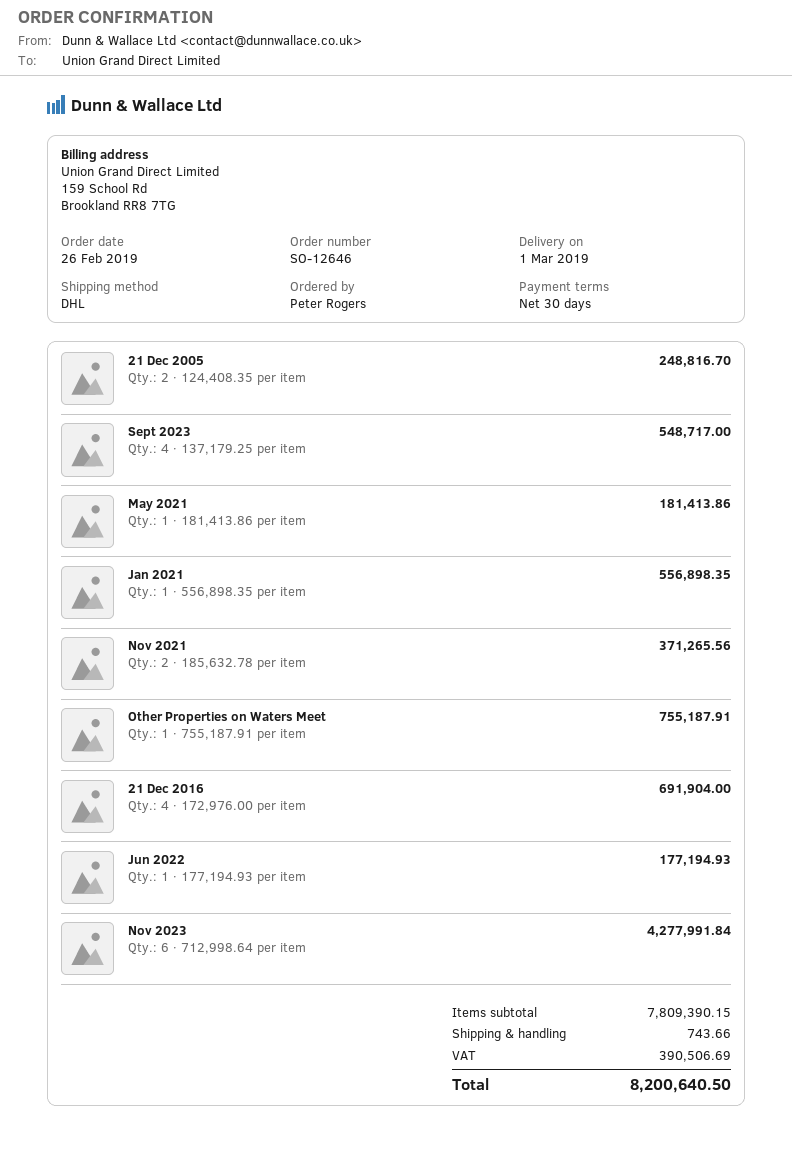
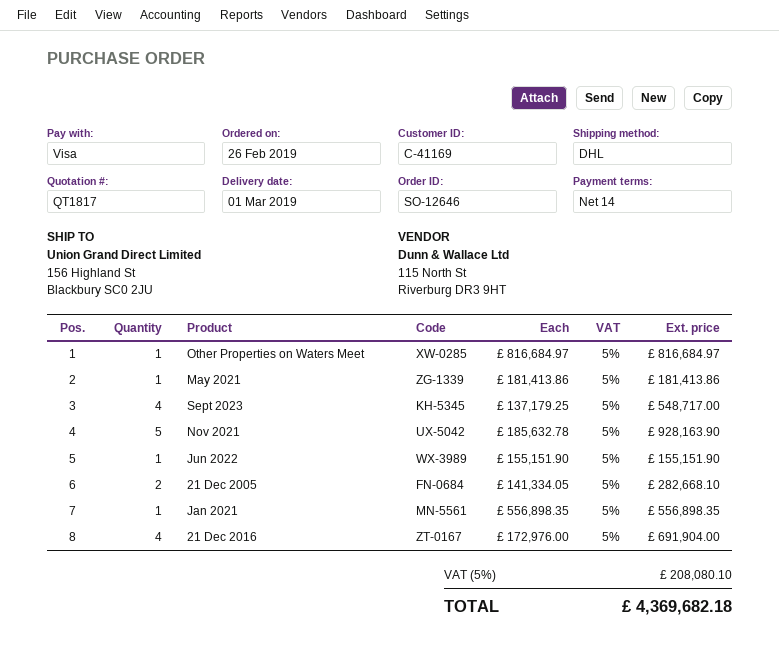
payment terms: 30 days -> 14 days
21 Dec 2005: 2 x 124408.35 = 248816.70 -> 2 x 141334.05 = 282668.10
Nov 2021: 2 x 185632.78 = 371265.56 -> 5 x 185632.78 = 928163.90
Other Properties on Waters Meet: 1 x 755187.91 = 755187.91 -> 1 x 816684.97 = 816684.97
Jun 2022: 1 x 177194.93 = 177194.93 -> 1 x 155151.90 = 155151.90
Nov 2023: 6 x 712998.64 = 4277991.84 -> none
shipping: 743.66 -> none
tax: 390506.69 -> 208080.10
total: 8200640.50 -> 4369682.18

